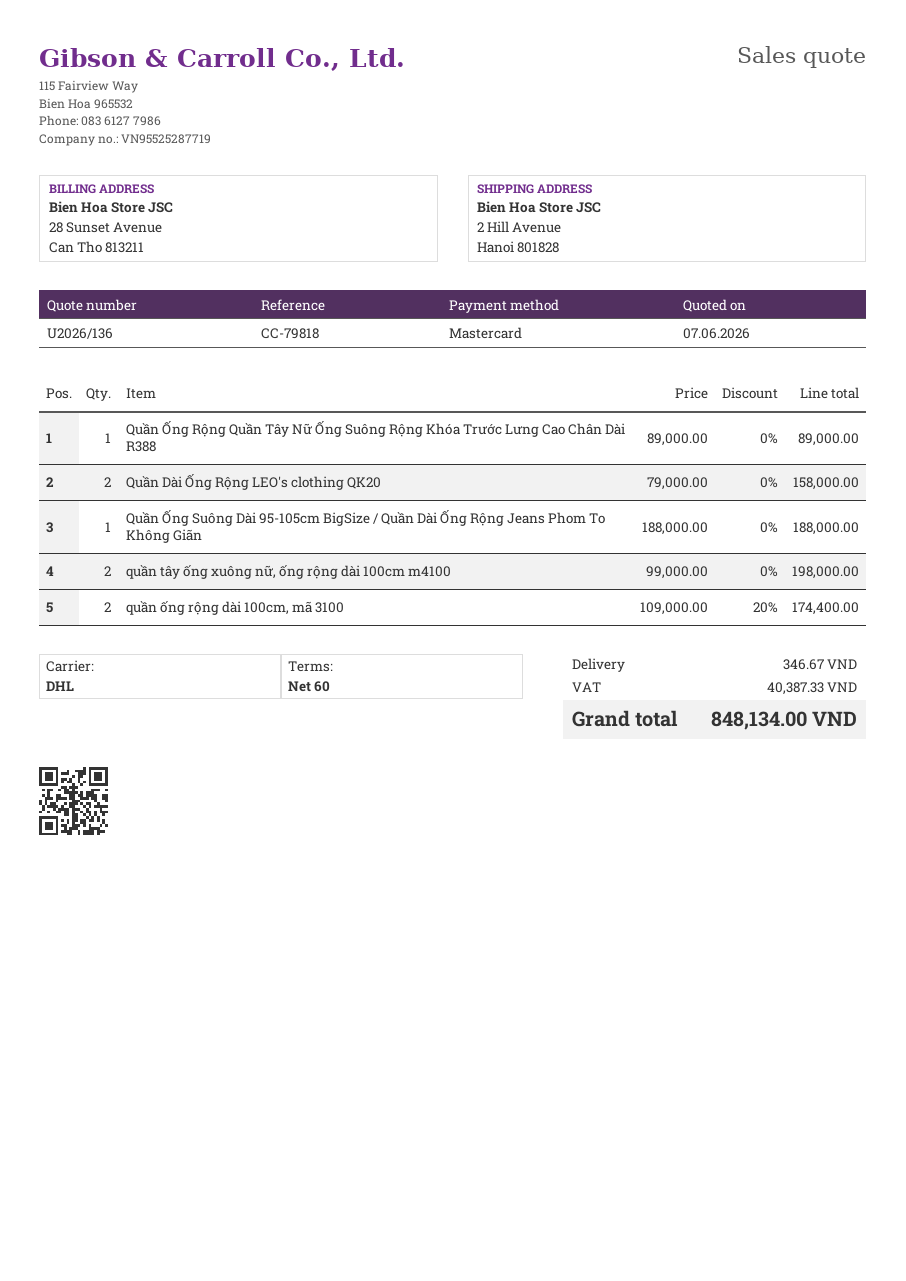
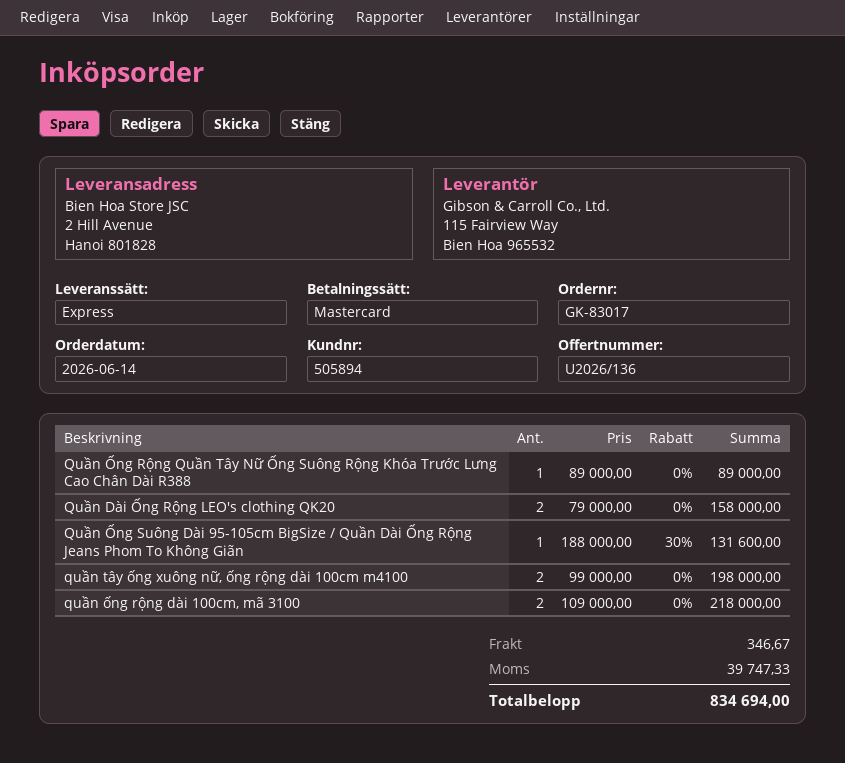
shipping method: DHL -> express
Quần Ống Suông Dài 95-105cm BigSize / Quần Dài Ống Rộng Jeans Phom To Không Giãn: 1 x 188000.00 = 188000.00 -> 1 x 188000.00 - 30% = 131600.00
quần ống rộng dài 100cm, mã 3100: 2 x 109000.00 - 20% = 174400.00 -> 2 x 109000.00 = 218000.00
tax: 40387.33 -> 39747.33
total: 848134.00 -> 834694.00

